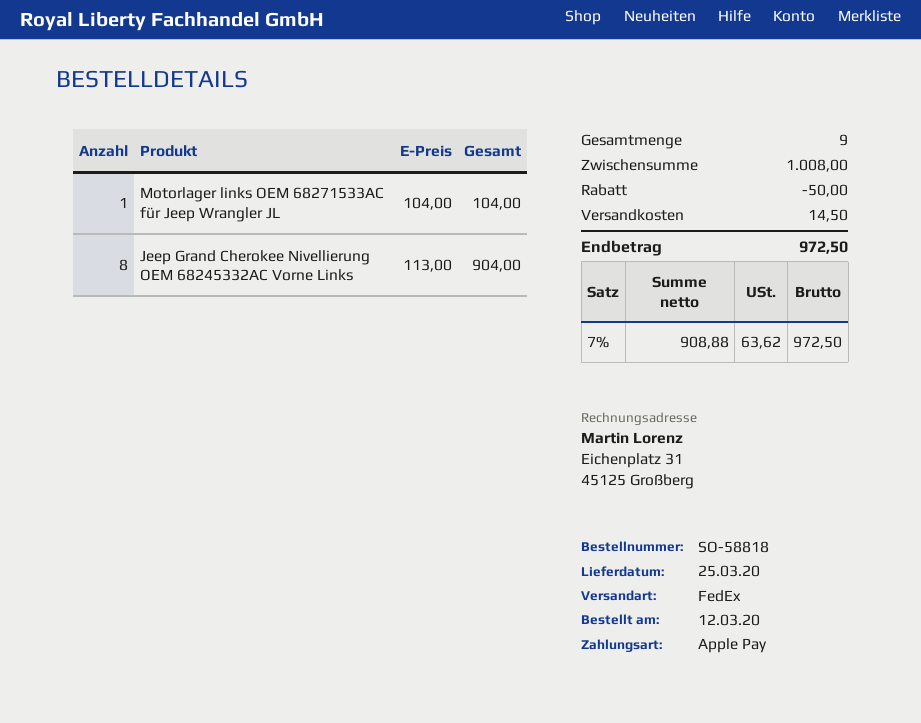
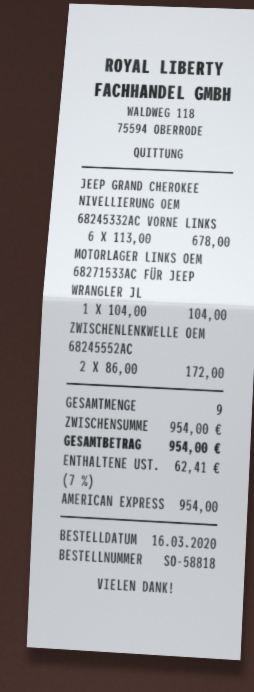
order date: 2020-03-12 -> 2020-03-16
payment method: Apple Pay -> American Express
Jeep Grand Cherokee Nivellierung OEM 68245332AC Vorne Links: 8 x 113.00 = 904.00 -> 6 x 113.00 = 678.00
ZWISCHENLENKWELLE OEM 68245552AC: none -> 2 x 86.00 = 172.00
subtotal: 1008.00 -> 954.00
discount: 50.00 -> none
shipping: 14.50 -> none
tax: 7% = 63.62 -> 7% = 62.41
total: 972.50 -> 954.00

